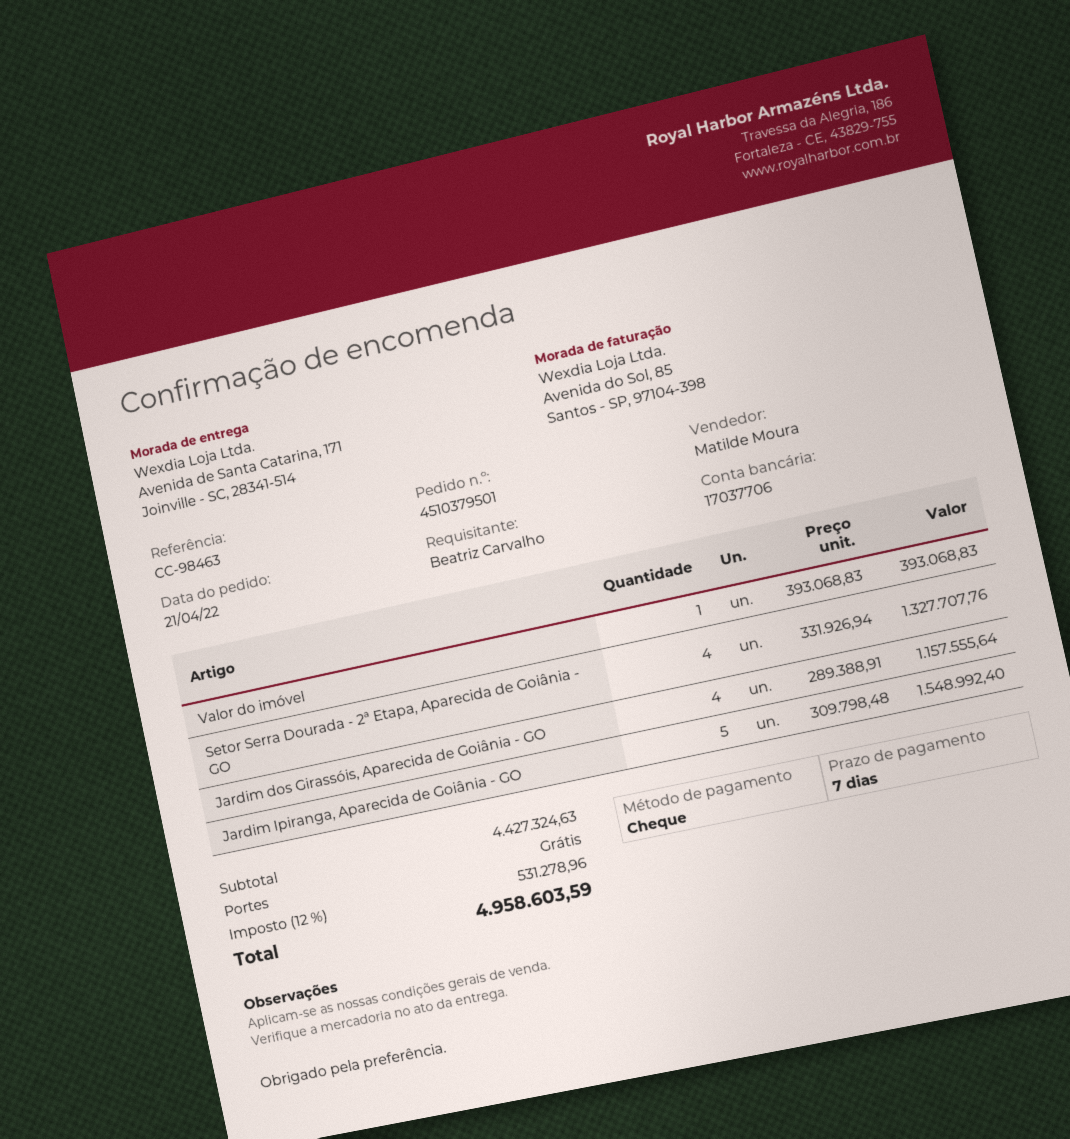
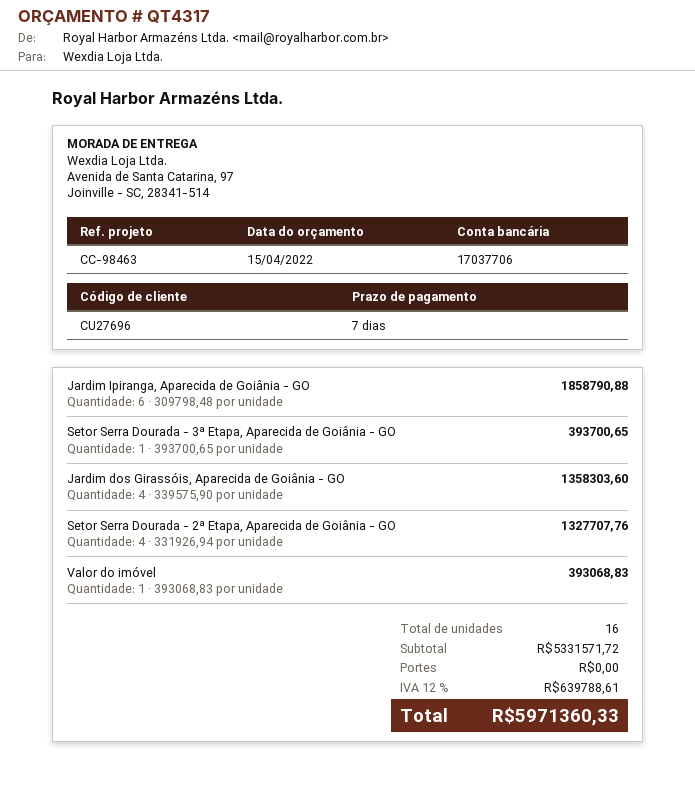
ship to: Avenida de Santa Catarina, 171, Joinville - SC, 28341-514 -> Avenida de Santa Catarina, 97, Joinville - SC, 28341-514
Jardim dos Girassóis, Aparecida de Goiânia - GO: 4 x 289388.91 = 1157555.64 -> 4 x 339575.90 = 1358303.60
Jardim Ipiranga, Aparecida de Goiânia - GO: 5 x 309798.48 = 1548992.40 -> 6 x 309798.48 = 1858790.88
Setor Serra Dourada - 3ª Etapa, Aparecida de Goiânia - GO: none -> 1 x 393700.65 = 393700.65
subtotal: 4427324.63 -> 5331571.72
tax: 12% = 531278.96 -> 12% = 639788.61
total: 4958603.59 -> 5971360.33

